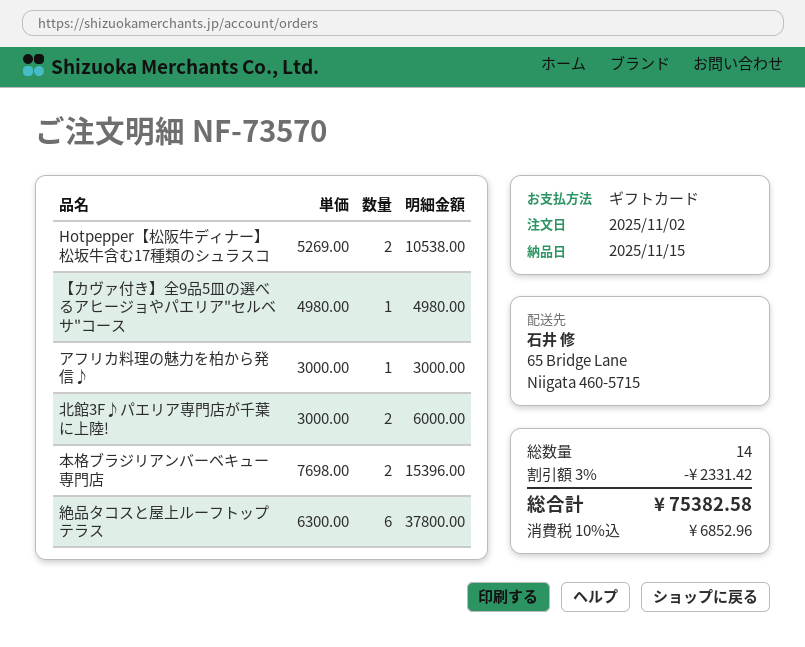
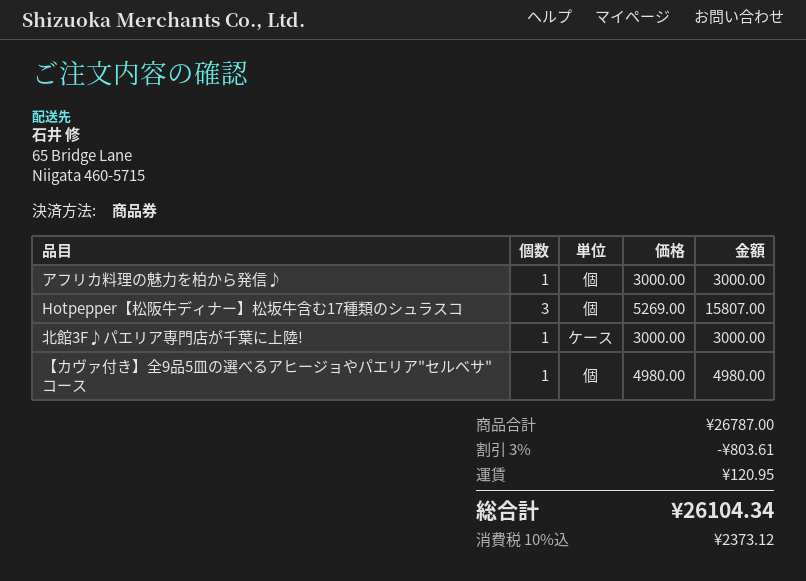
Hotpepper【松阪牛ディナー】松坂牛含む17種類のシュラスコ: 2 x 5269.00 = 10538.00 -> 3 x 5269.00 = 15807.00
北館3F♪パエリア専門店が千葉に上陸!: 2 x 3000.00 = 6000.00 -> 1 x 3000.00 = 3000.00
本格ブラジリアンバーベキュー専門店: 2 x 7698.00 = 15396.00 -> none
絶品タコスと屋上ルーフトップテラス: 6 x 6300.00 = 37800.00 -> none
discount: 3% = 2331.42 -> 3% = 803.61
shipping: none -> 120.95
tax: 10% = 6852.96 -> 10% = 2373.12
total: 75382.58 -> 26104.34

